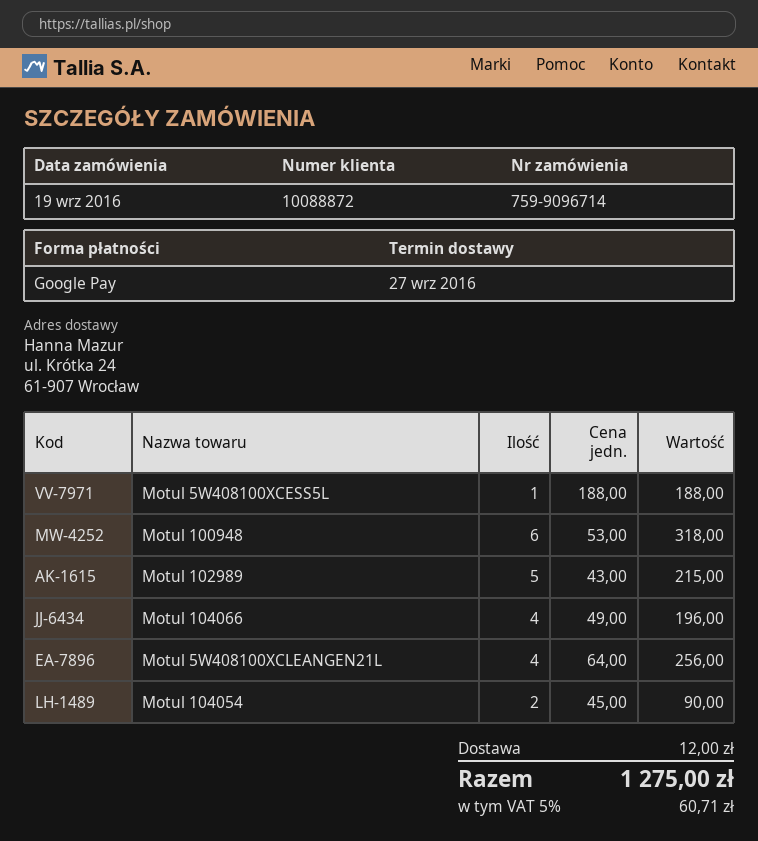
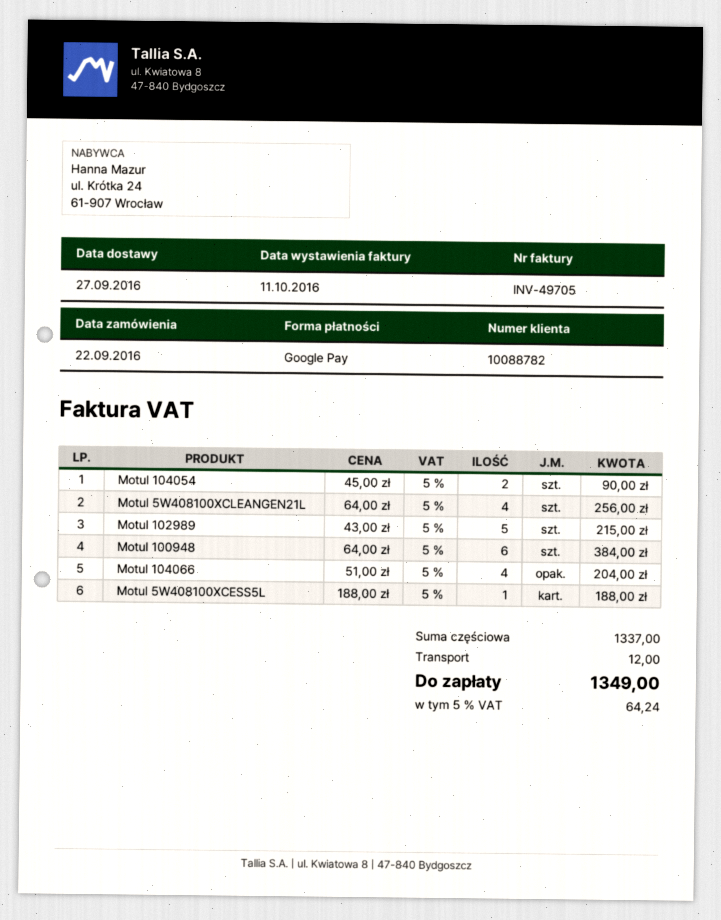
order date: 2016-09-19 -> 2016-09-22
customer number: 10088872 -> 10088782
Motul 100948: 6 x 53.00 = 318.00 -> 6 x 64.00 = 384.00
Motul 104066: 4 x 49.00 = 196.00 -> 4 x 51.00 = 204.00
tax: 5% = 60.71 -> 5% = 64.24
total: 1275.00 -> 1349.00

